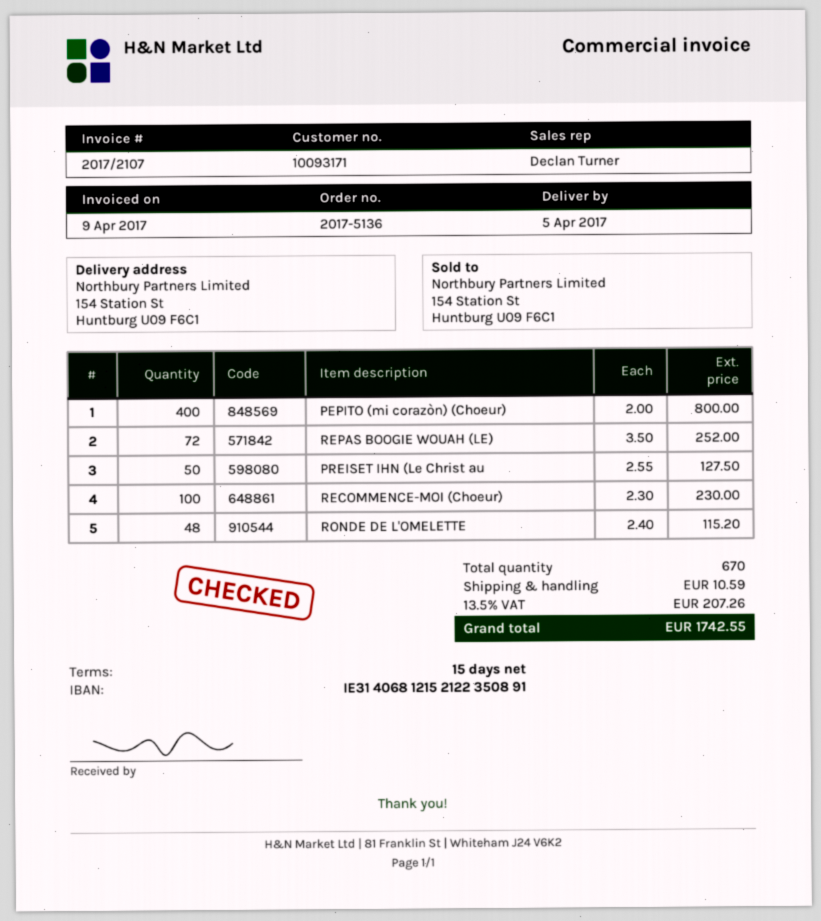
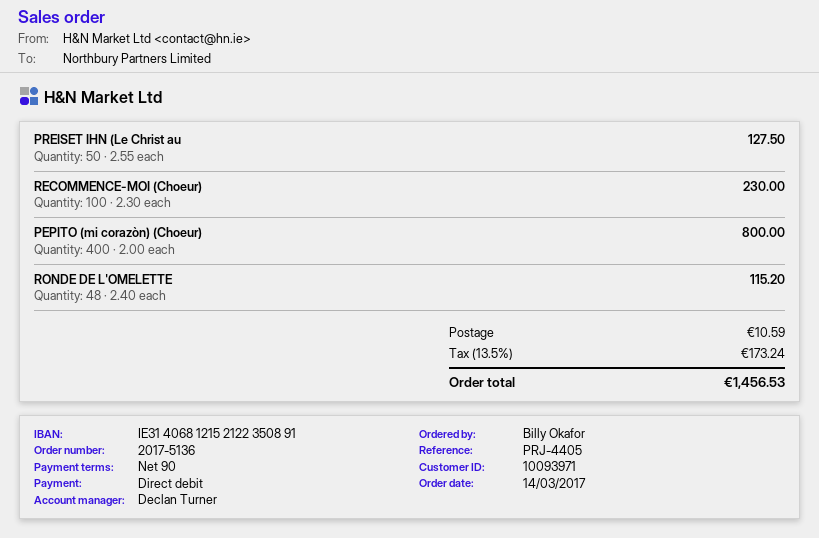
payment terms: 15 days -> 90 days
customer number: 10093171 -> 10093971
REPAS BOOGIE WOUAH (LE): 72 x 3.50 = 252.00 -> none
tax: 13.5% = 207.26 -> 13.5% = 173.24
total: 1742.55 -> 1456.53

